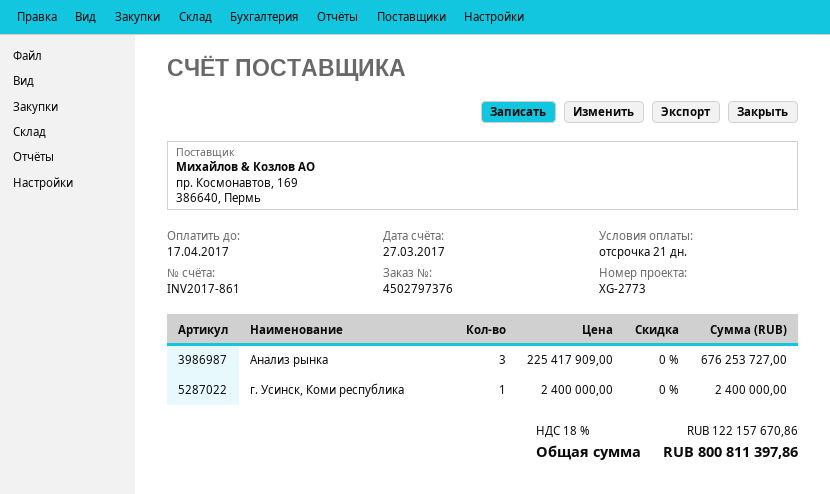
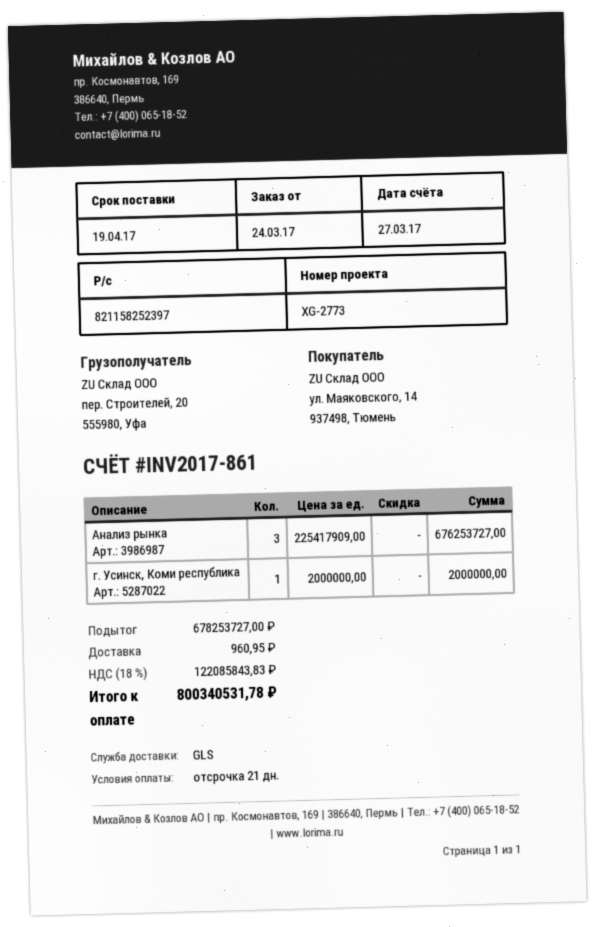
г. Усинск, Коми республика: 1 x 2400000.00 = 2400000.00 -> 1 x 2000000.00 = 2000000.00
shipping: none -> 960.95
tax: 18% = 122157670.86 -> 18% = 122085843.83
total: 800811397.86 -> 800340531.78

